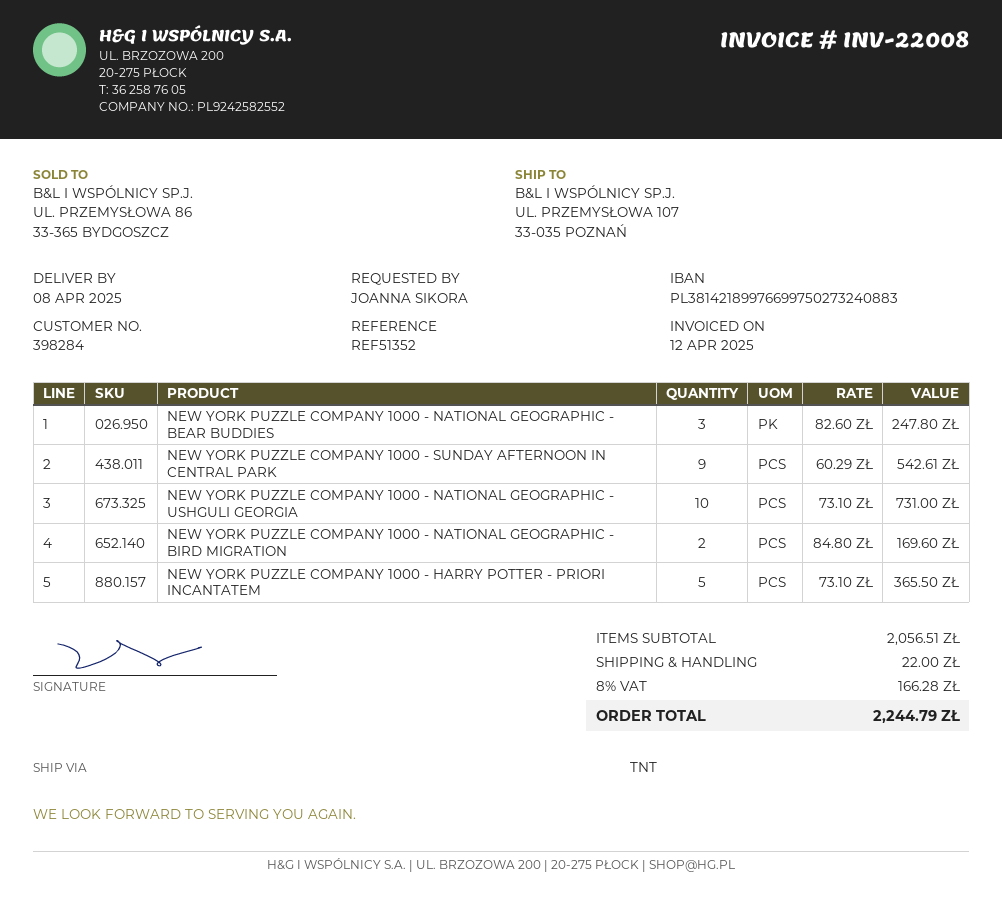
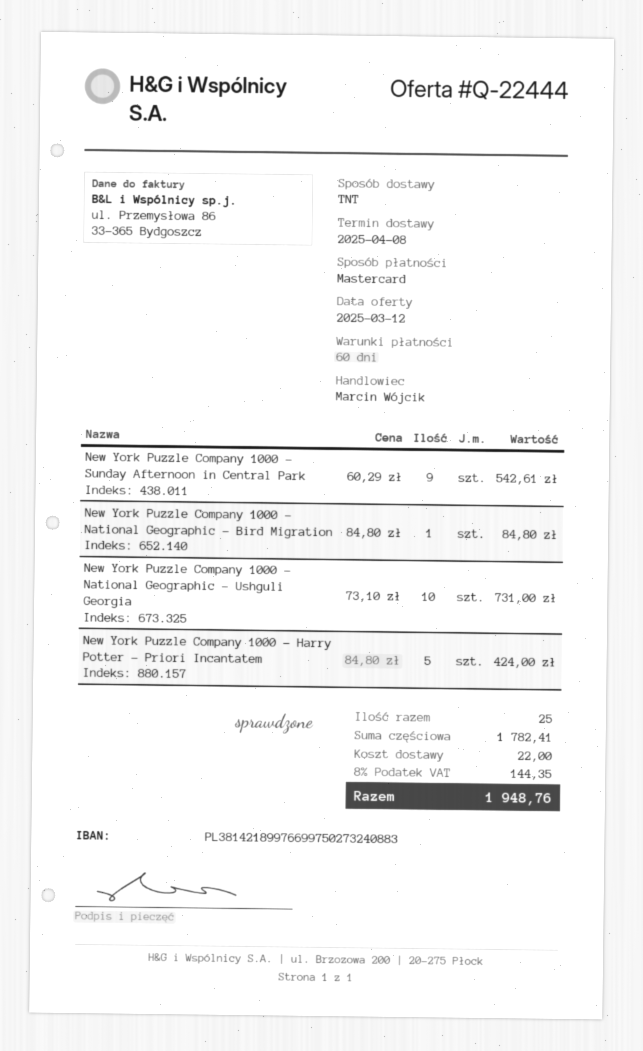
NEW YORK PUZZLE COMPANY 1000 - NATIONAL GEOGRAPHIC - BEAR BUDDIES: 3 x 82.60 = 247.80 -> none
NEW YORK PUZZLE COMPANY 1000 - NATIONAL GEOGRAPHIC - BIRD MIGRATION: 2 x 84.80 = 169.60 -> 1 x 84.80 = 84.80
NEW YORK PUZZLE COMPANY 1000 - HARRY POTTER - PRIORI INCANTATEM: 5 x 73.10 = 365.50 -> 5 x 84.80 = 424.00
subtotal: 2056.51 -> 1782.41
tax: 8% = 166.28 -> 8% = 144.35
total: 2244.79 -> 1948.76

